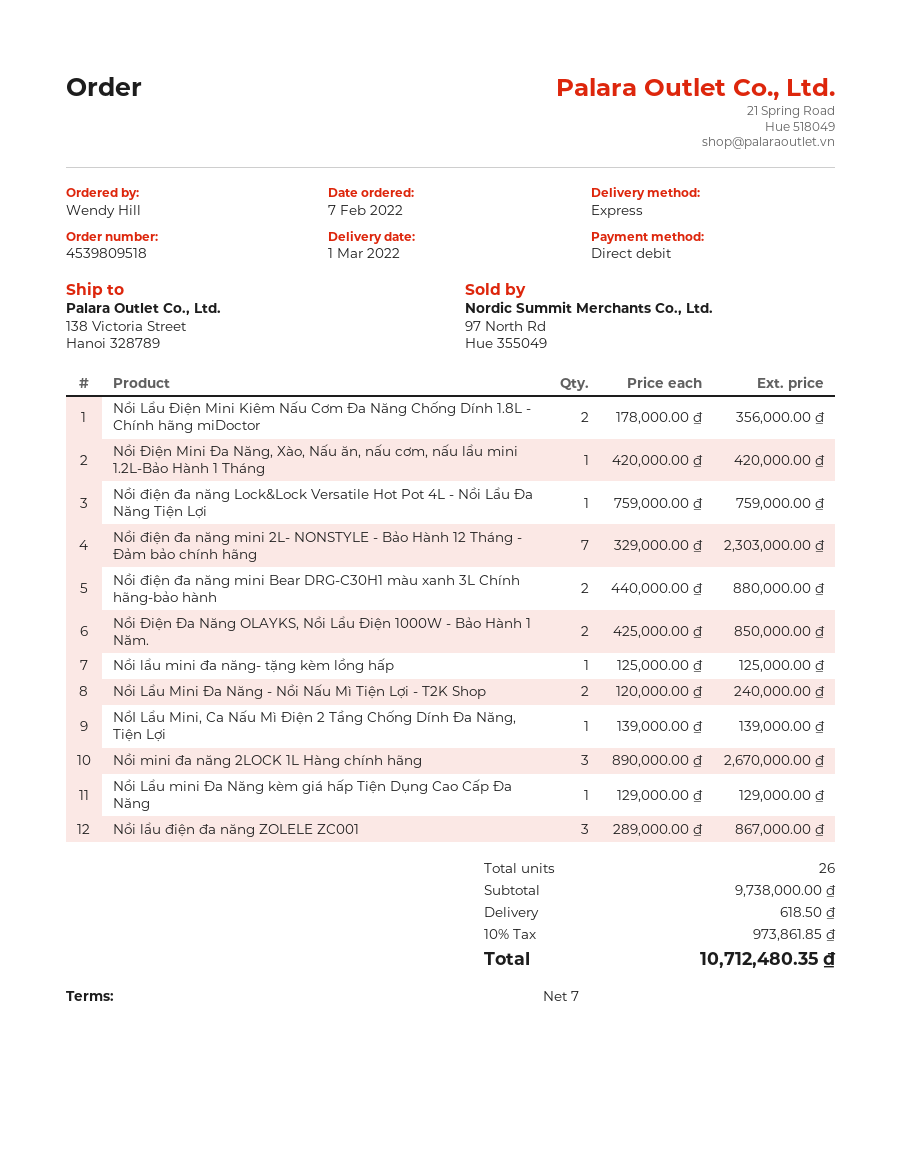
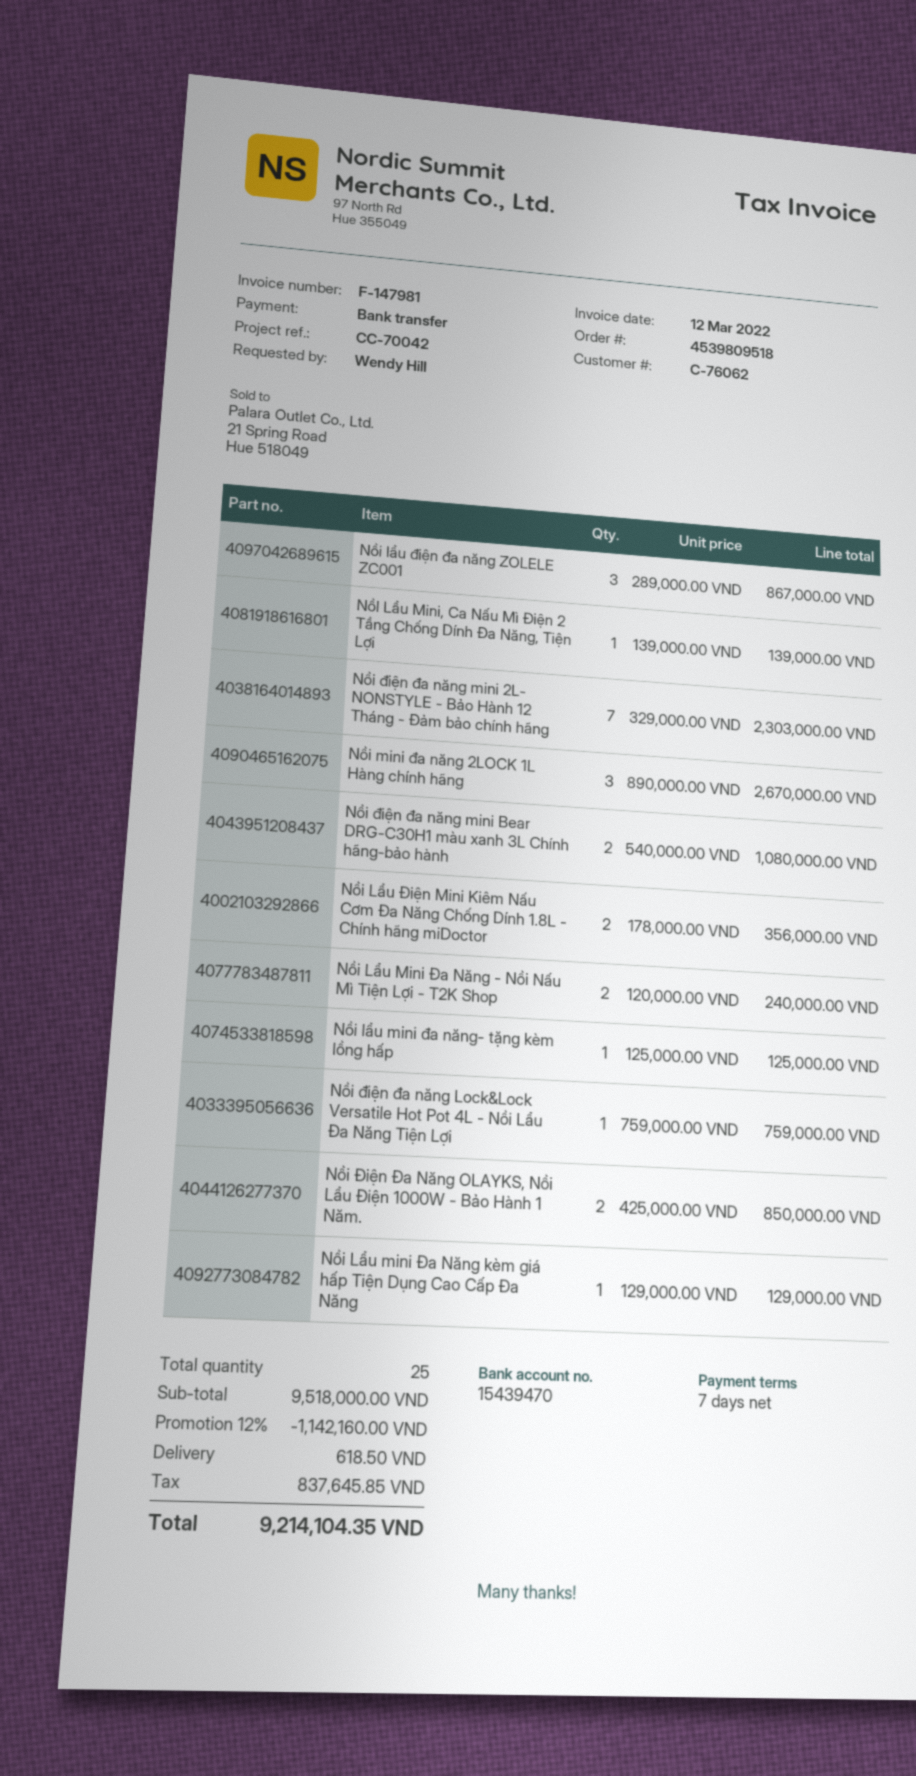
payment method: direct debit -> bank transfer
Nồi Điện Mini Đa Năng, Xào, Nấu ăn, nấu cơm, nấu lẩu mini 1.2L-Bảo Hành 1 Tháng: 1 x 420000.00 = 420000.00 -> none
Nồi điện đa năng mini Bear DRG-C30H1 màu xanh 3L Chính hãng-bảo hành: 2 x 440000.00 = 880000.00 -> 2 x 540000.00 = 1080000.00
total quantity: 26 -> 25
subtotal: 9738000.00 -> 9518000.00
discount: none -> 12% = 1142160.00
tax: 973861.85 -> 837645.85
total: 10712480.35 -> 9214104.35

